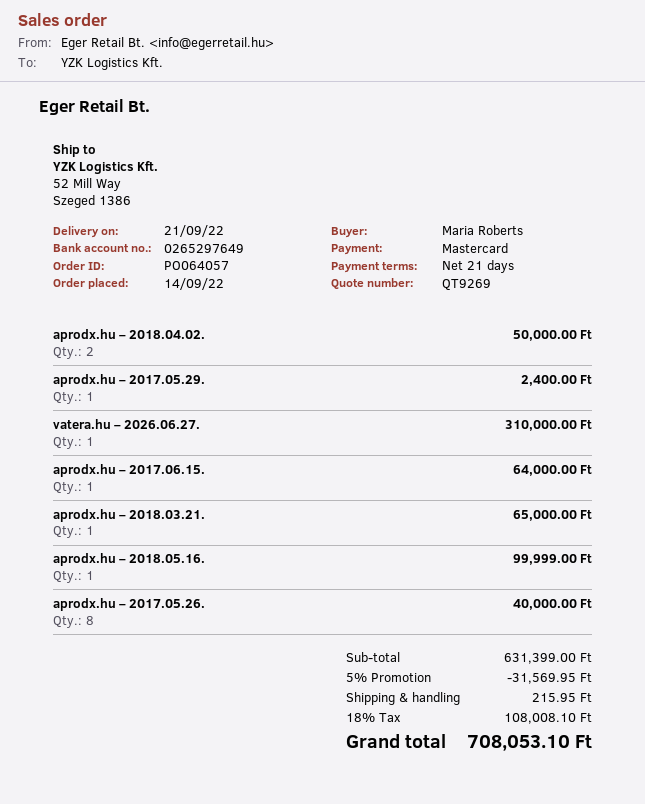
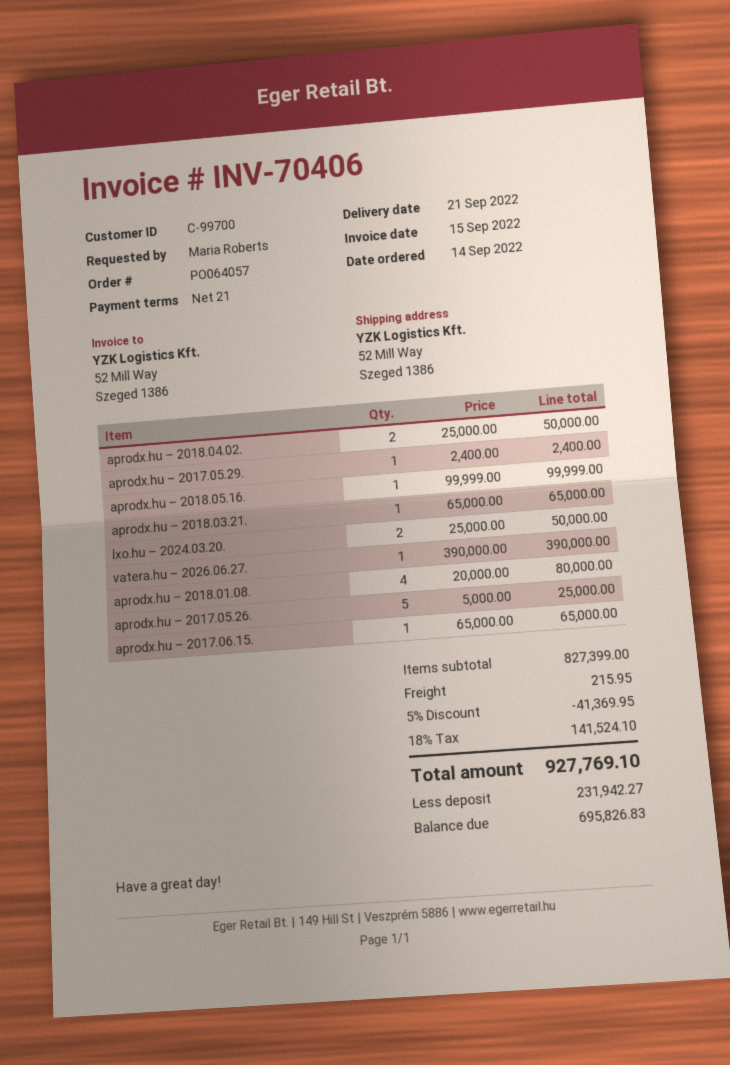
vatera.hu – 2026.06.27.: 1 for 310000.00 -> 1 for 390000.00
aprodx.hu – 2017.06.15.: 1 for 64000.00 -> 1 for 65000.00
aprodx.hu – 2017.05.26.: 8 for 40000.00 -> 5 for 25000.00
lxo.hu – 2024.03.20.: none -> 2 for 50000.00
aprodx.hu – 2018.01.08.: none -> 4 for 80000.00
subtotal: 631399.00 -> 827399.00
discount: 5% = 31569.95 -> 5% = 41369.95
tax: 18% = 108008.10 -> 18% = 141524.10
total: 708053.10 -> 927769.10

